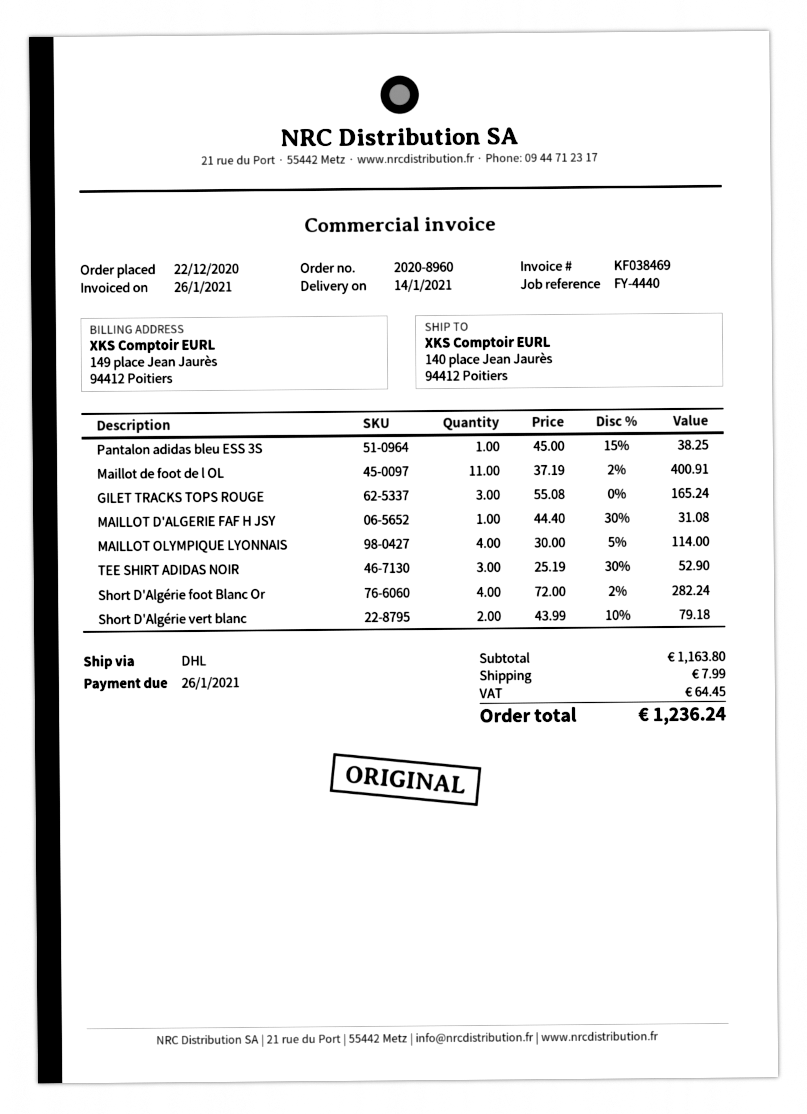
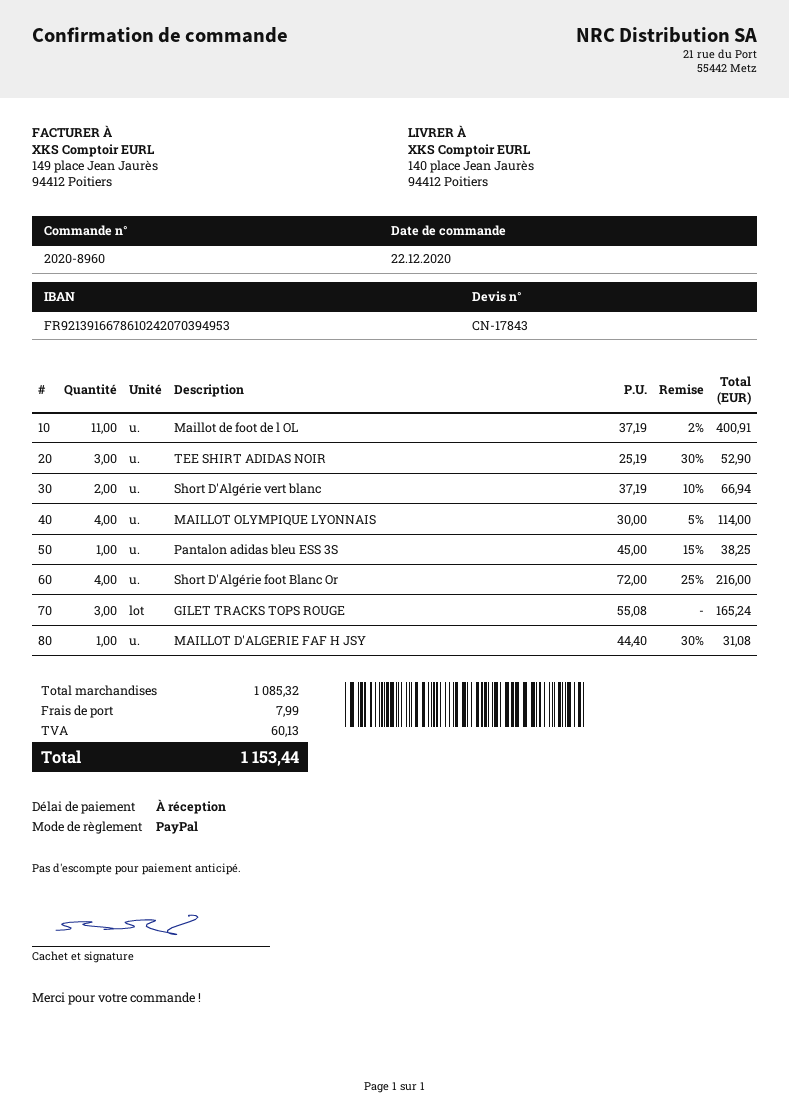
Short D'Algérie foot Blanc Or: 4 x 72.00 - 2% = 282.24 -> 4 x 72.00 - 25% = 216.00
Short D'Algérie vert blanc: 2 x 43.99 - 10% = 79.18 -> 2 x 37.19 - 10% = 66.94
subtotal: 1163.80 -> 1085.32
tax: 64.45 -> 60.13
total: 1236.24 -> 1153.44

